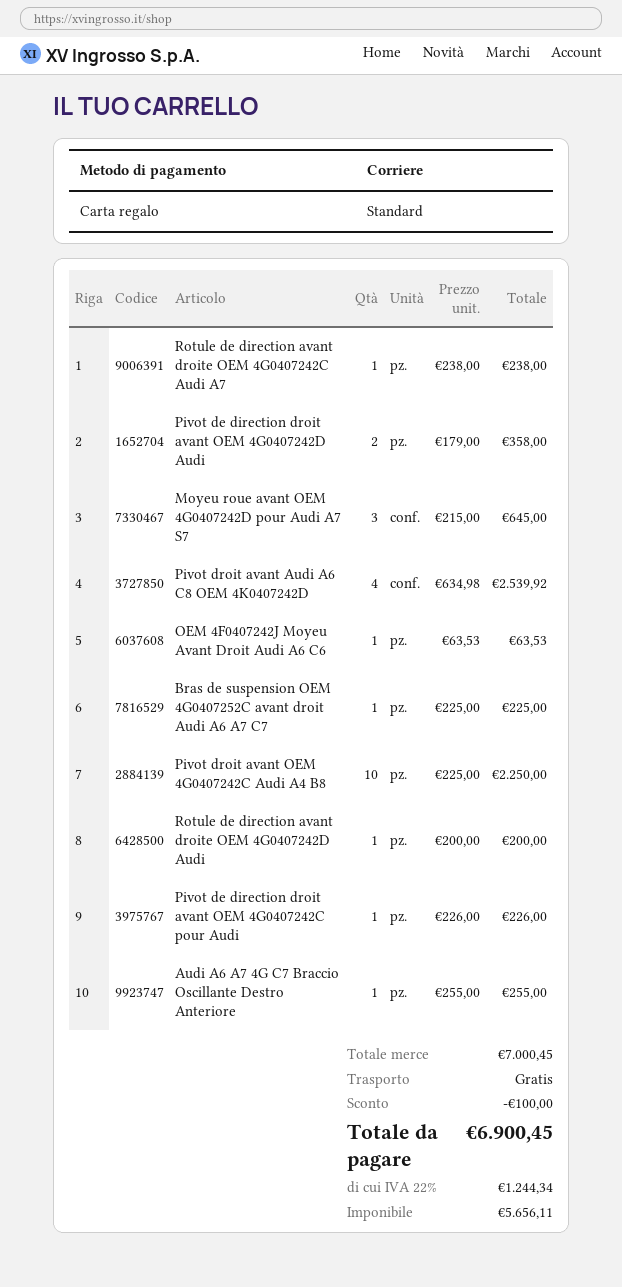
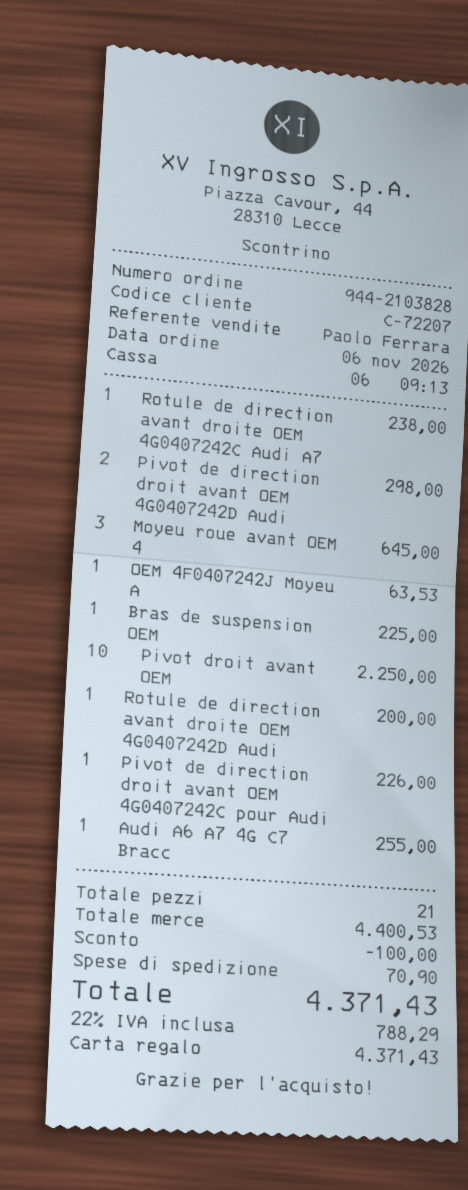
Pivot de direction droit avant OEM 4G0407242D Audi: 2 for 358.00 -> 2 for 298.00
Pivot droit avant Audi A6 C8 OEM 4K0407242D: 4 for 2539.92 -> none
subtotal: 7000.45 -> 4400.53
shipping: 0.00 -> 70.90
tax: 22% = 1244.34 -> 22% = 788.29
total: 6900.45 -> 4371.43

